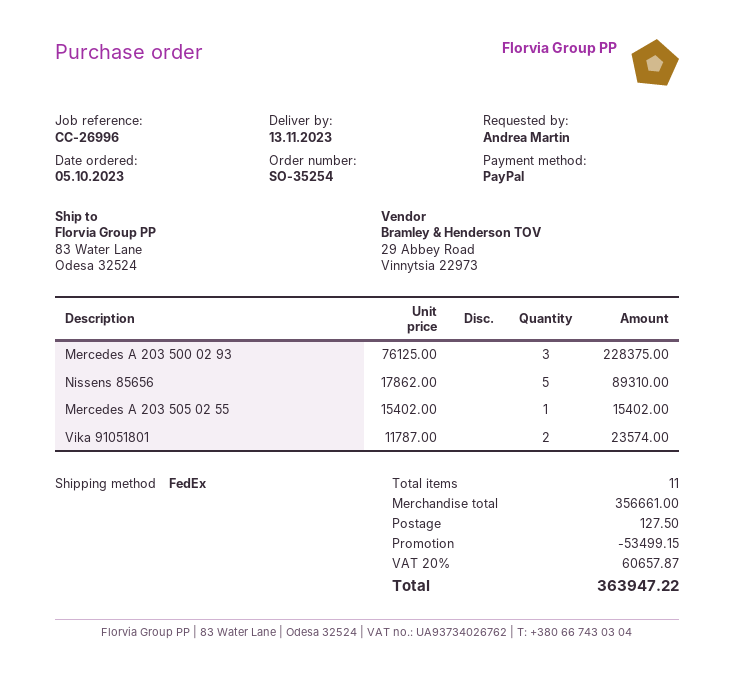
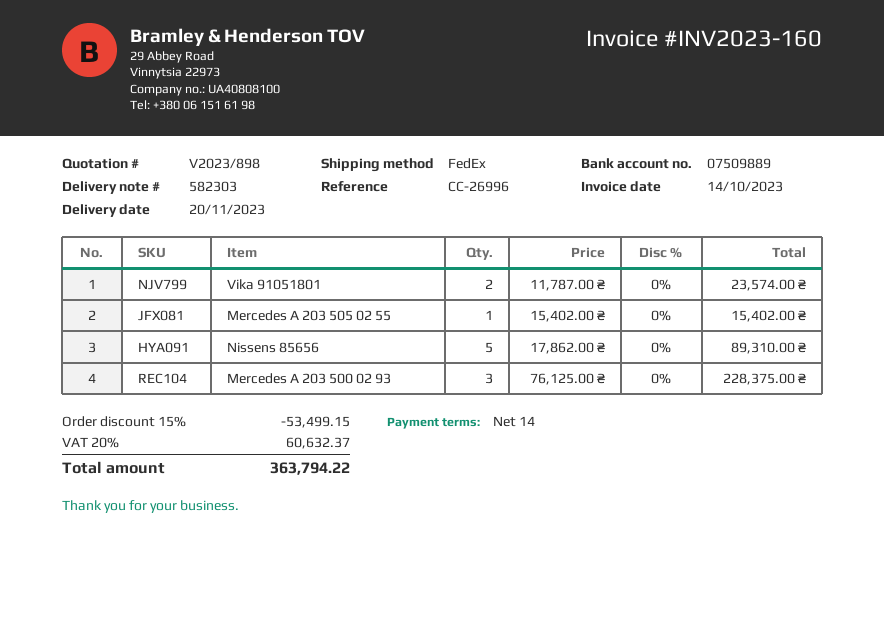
delivery date: 2023-11-13 -> 2023-11-20
shipping: 127.50 -> none
tax: 20% = 60657.87 -> 20% = 60632.37
total: 363947.22 -> 363794.22

